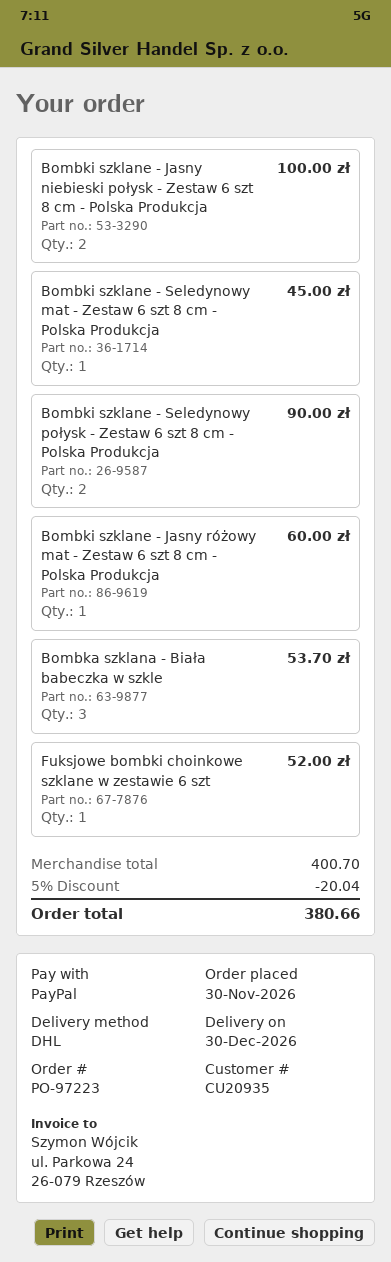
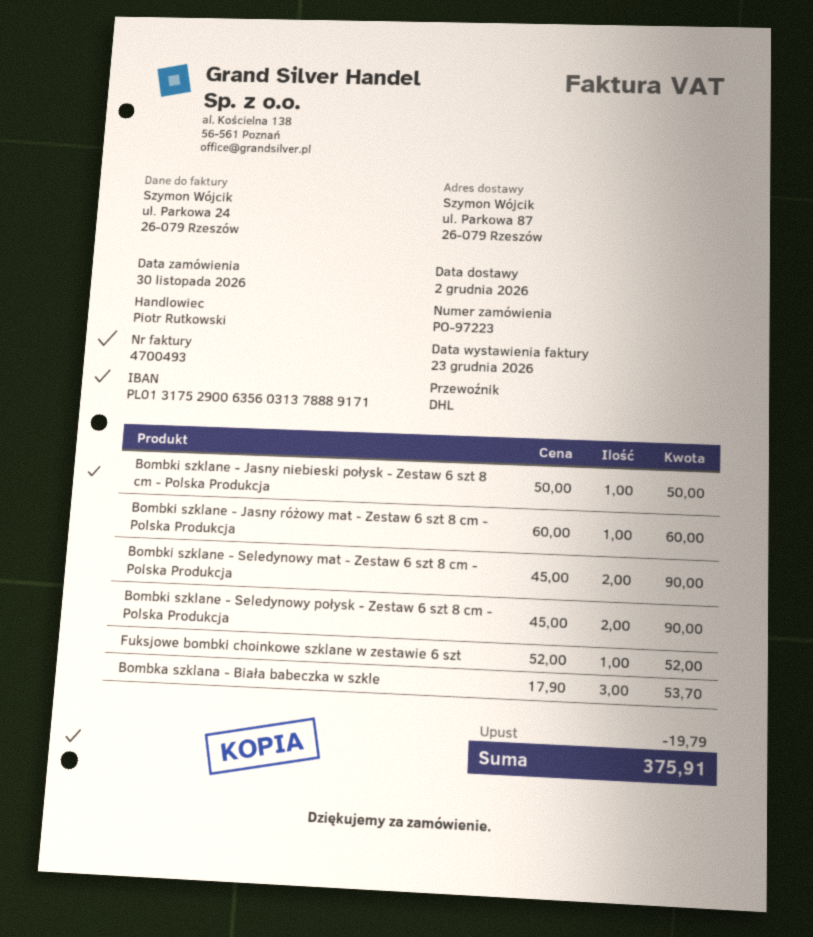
delivery date: 2026-12-30 -> 2026-12-02
Bombki szklane - Jasny niebieski połysk - Zestaw 6 szt 8 cm - Polska Produkcja: 2 for 100.00 -> 1 for 50.00
Bombki szklane - Seledynowy mat - Zestaw 6 szt 8 cm - Polska Produkcja: 1 for 45.00 -> 2 for 90.00
discount: 20.04 -> 19.79
total: 380.66 -> 375.91

